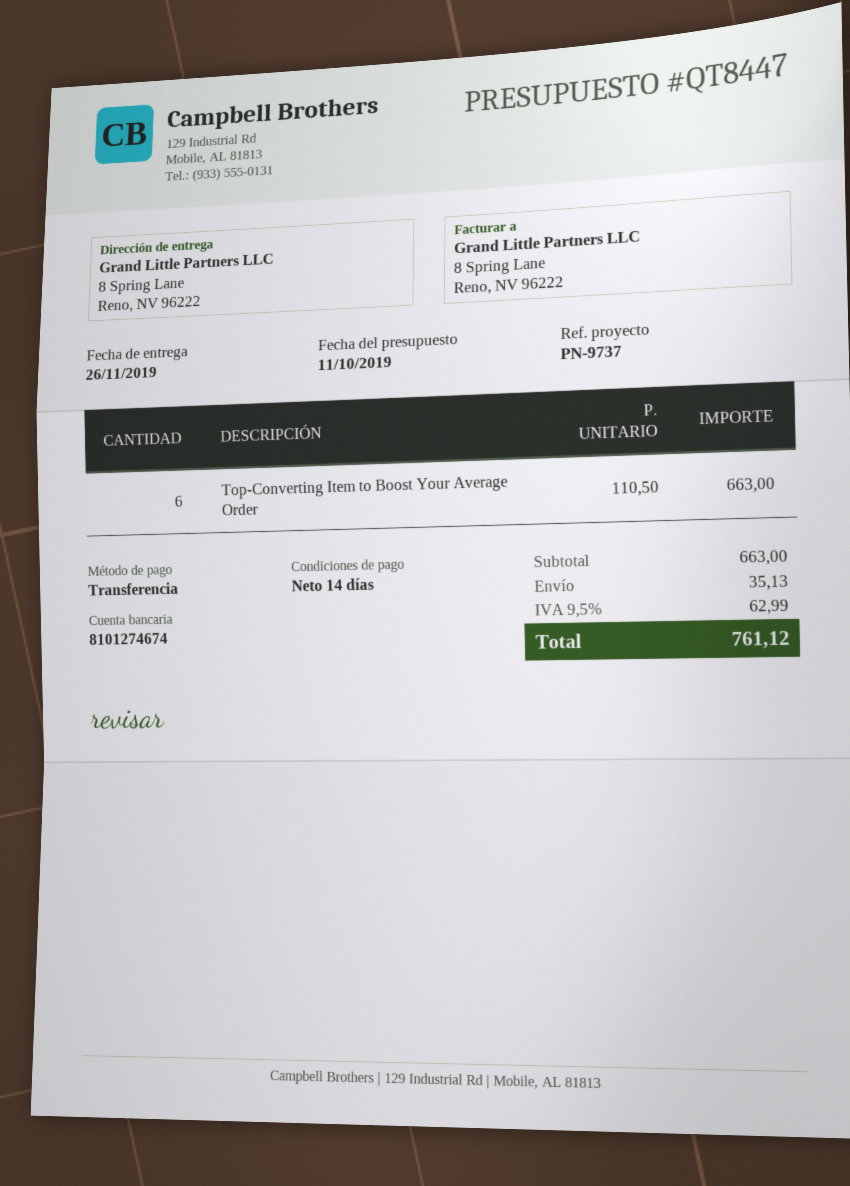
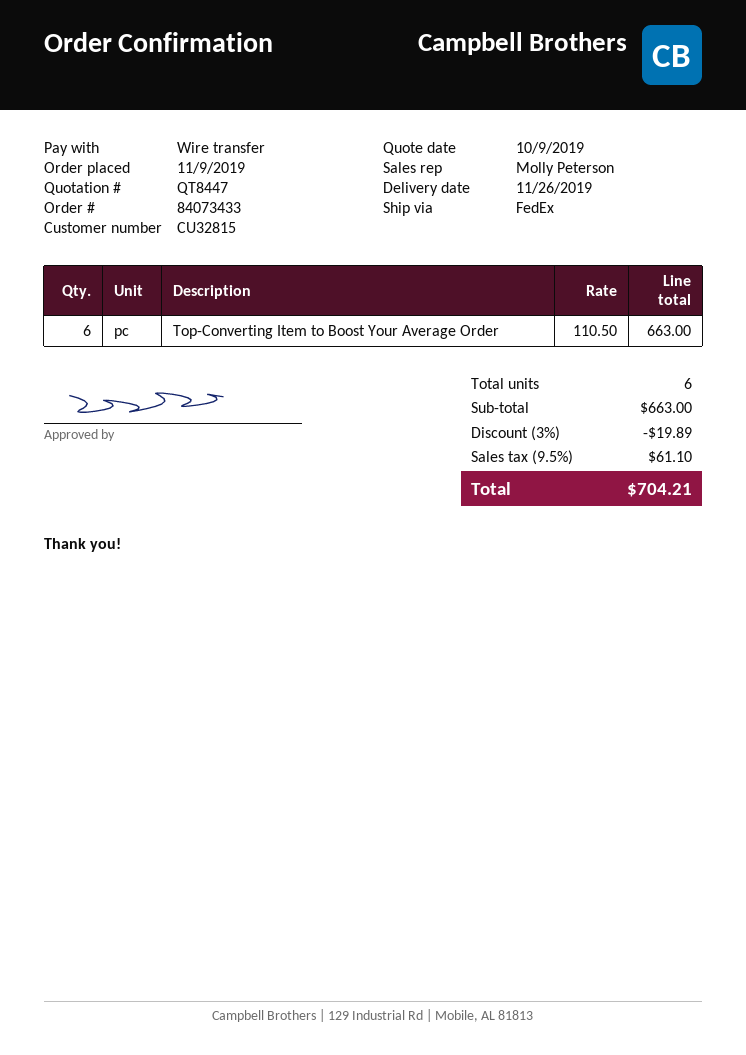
quote date: 2019-10-11 -> 2019-10-09
discount: none -> 3% = 19.89
shipping: 35.13 -> none
tax: 9.5% = 62.99 -> 9.5% = 61.10
total: 761.12 -> 704.21

